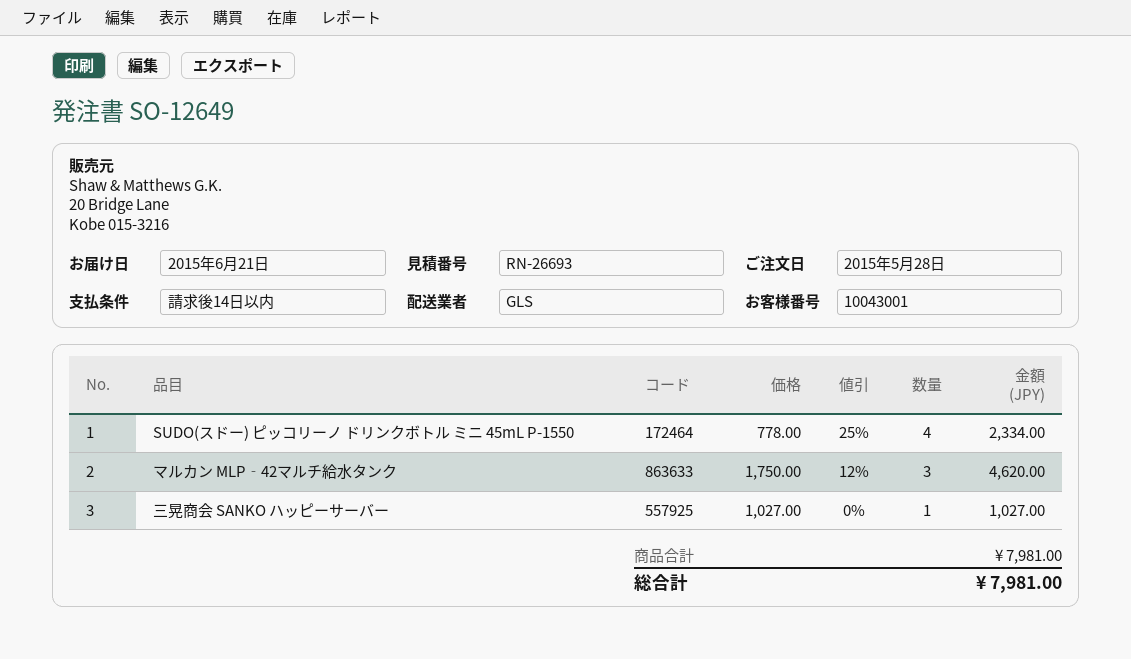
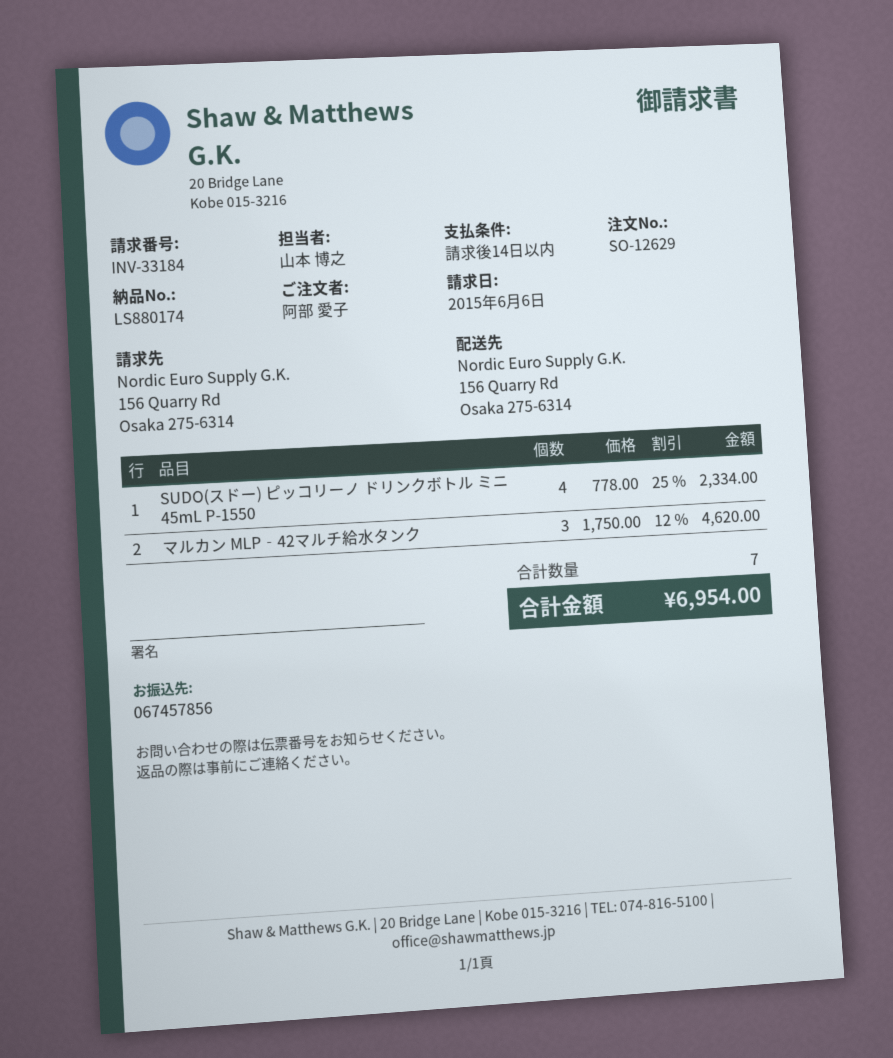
order number: SO-12649 -> SO-12629
三晃商会 SANKO ハッピーサーバー: 1 x 1027.00 = 1027.00 -> none
total: 7981.00 -> 6954.00

